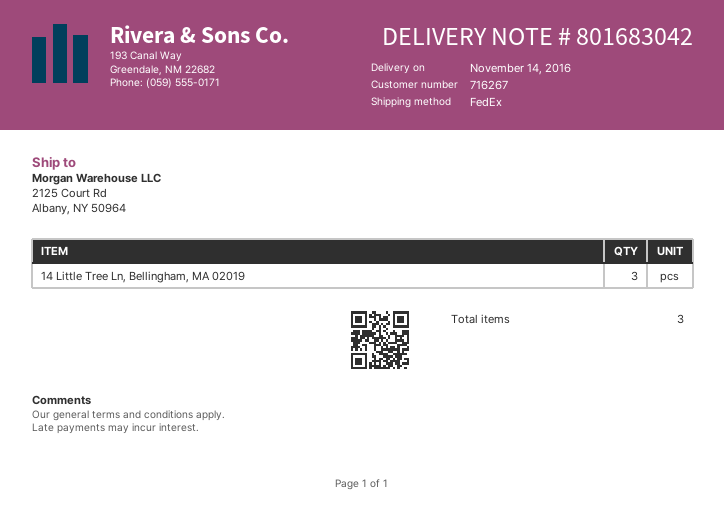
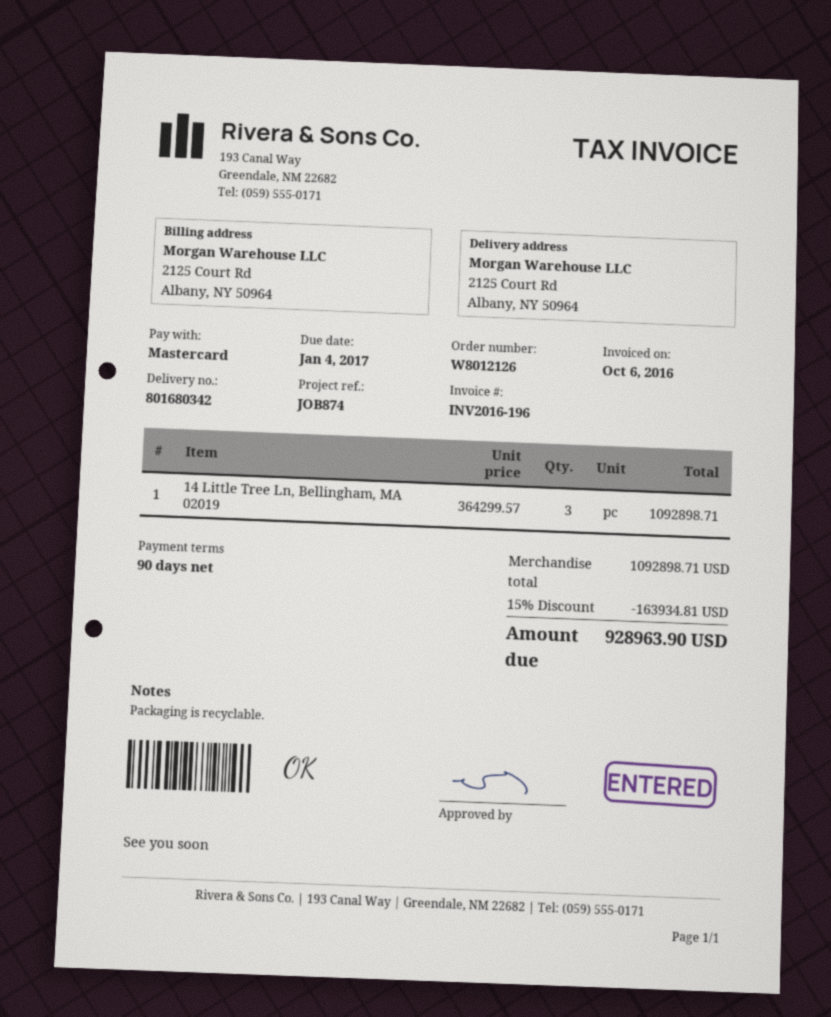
delivery note number: 801683042 -> 801680342

